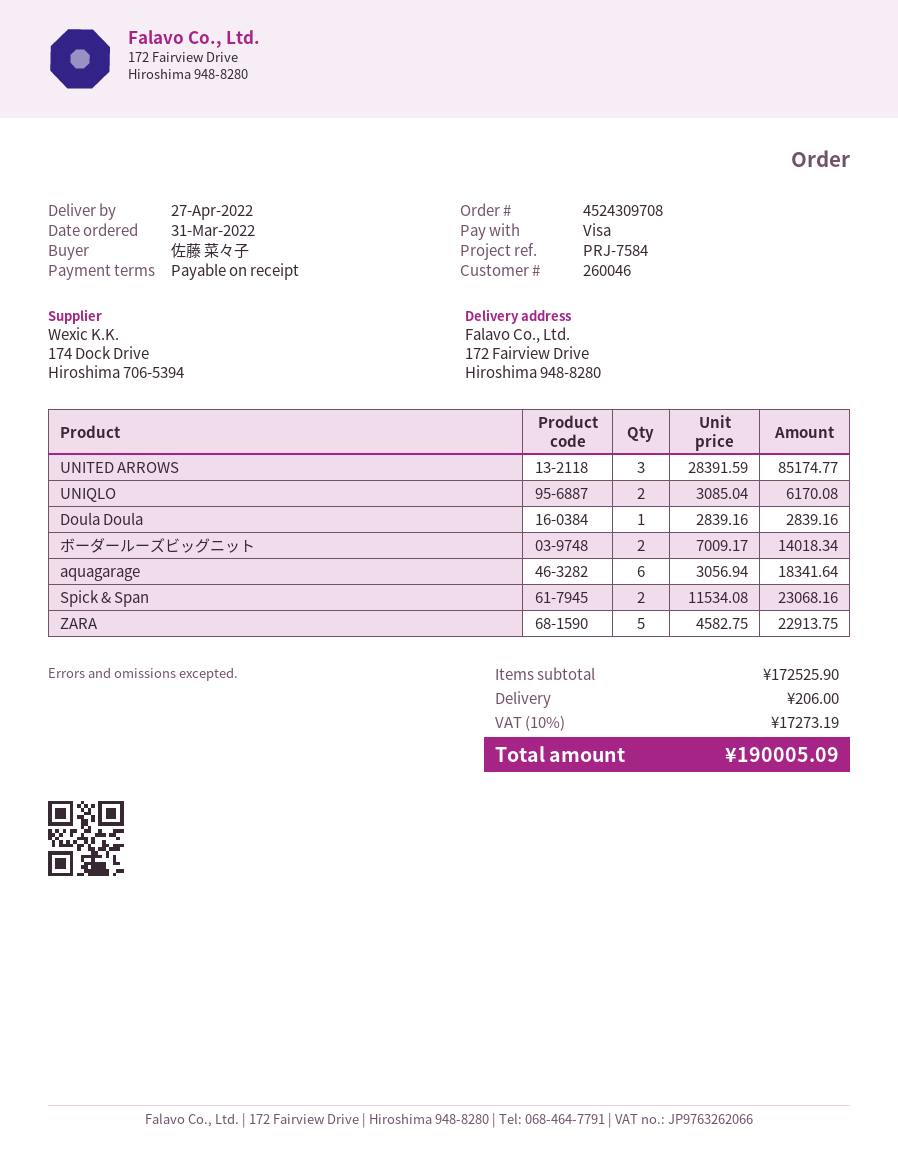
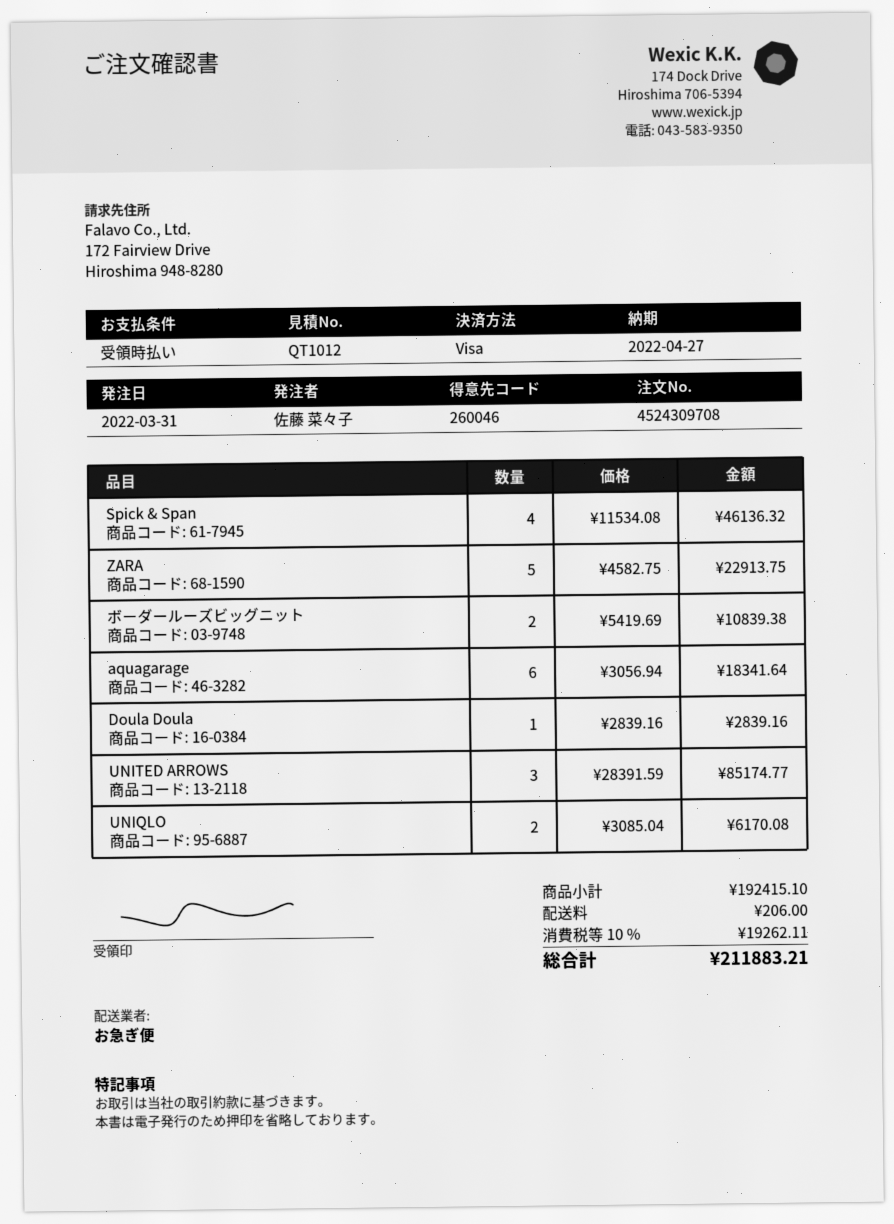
ボーダールーズビッグニット: 2 x 7009.17 = 14018.34 -> 2 x 5419.69 = 10839.38
Spick & Span: 2 x 11534.08 = 23068.16 -> 4 x 11534.08 = 46136.32
subtotal: 172525.90 -> 192415.10
tax: 10% = 17273.19 -> 10% = 19262.11
total: 190005.09 -> 211883.21

